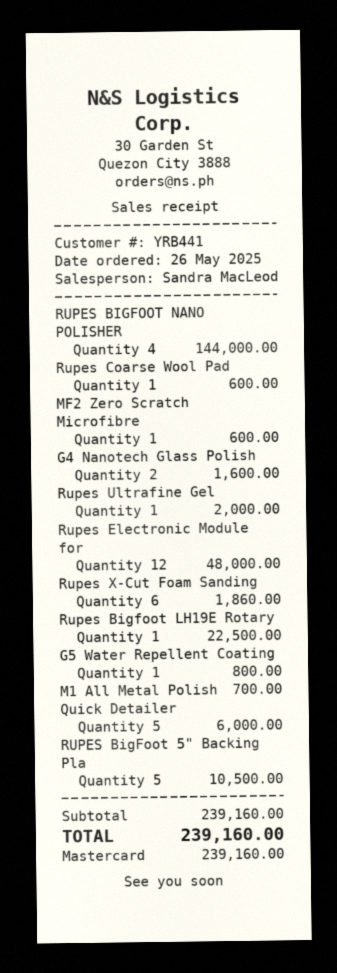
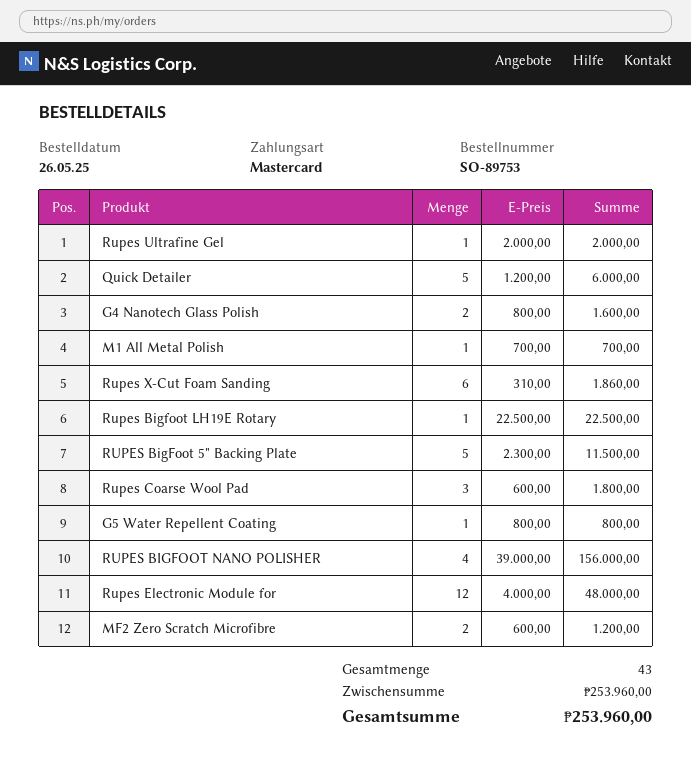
RUPES BIGFOOT NANO POLISHER: 4 for 144000.00 -> 4 for 156000.00
Rupes Coarse Wool Pad: 1 for 600.00 -> 3 for 1800.00
MF2 Zero Scratch Microfibre: 1 for 600.00 -> 2 for 1200.00
RUPES BigFoot 5" Backing Pla: 5 for 10500.00 -> 5 for 11500.00
subtotal: 239160.00 -> 253960.00
total: 239160.00 -> 253960.00

